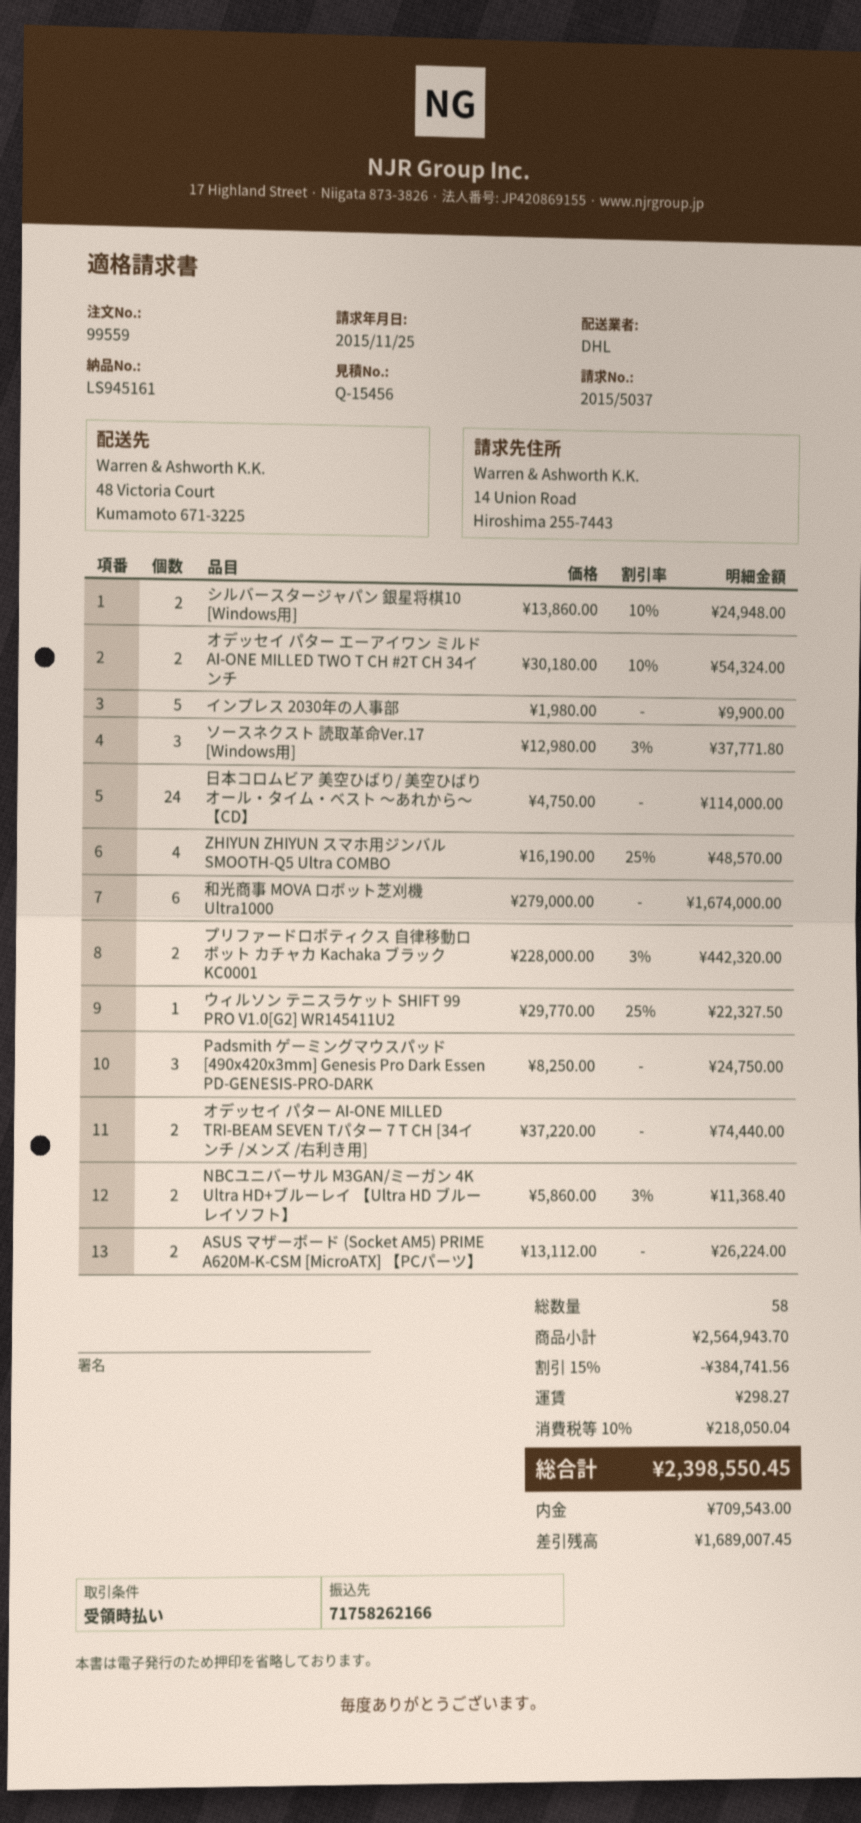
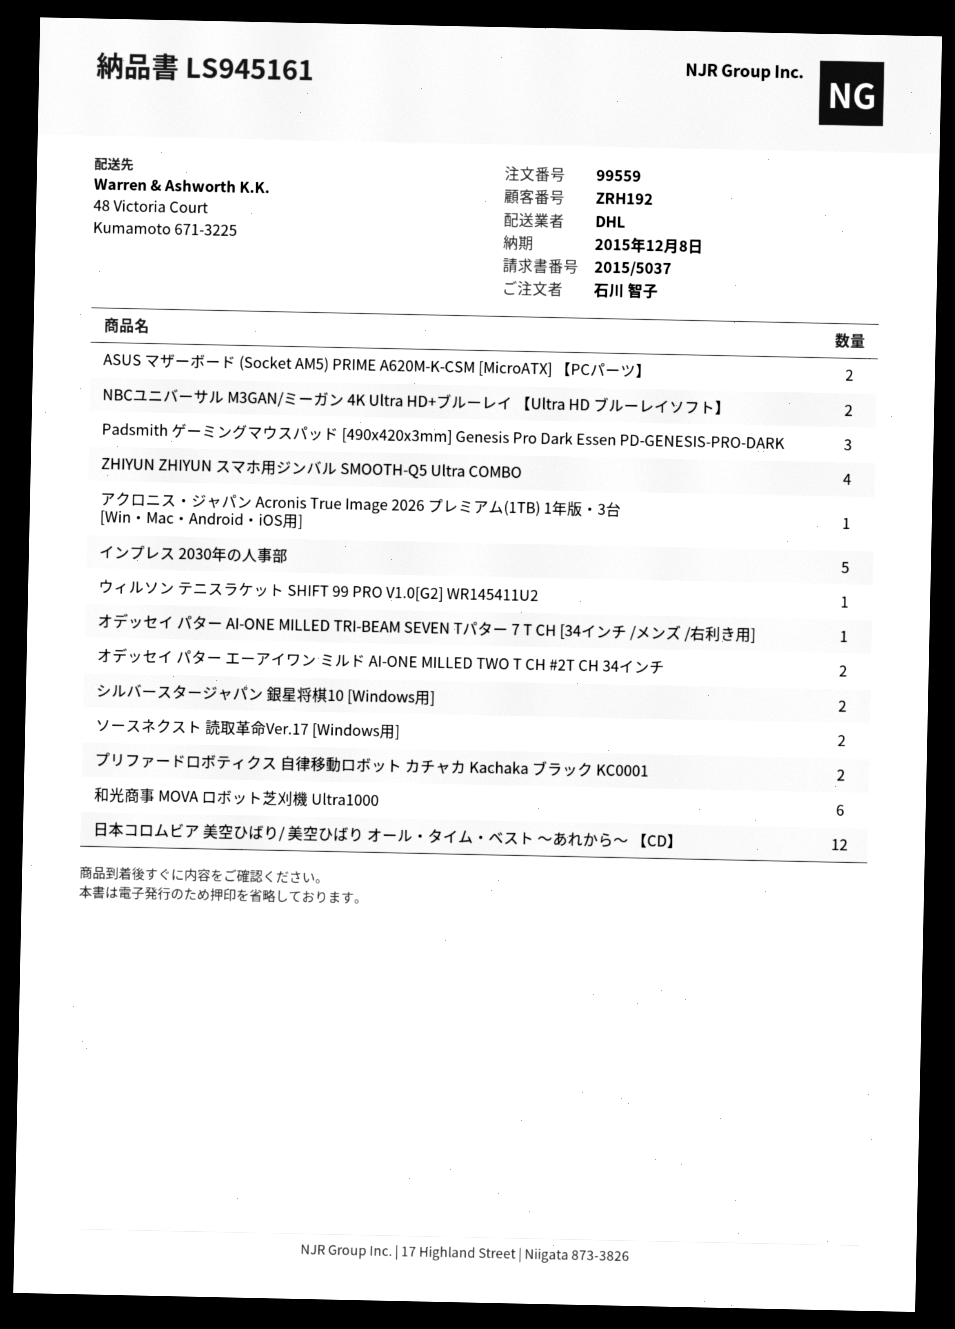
ソースネクスト 読取革命Ver.17 [Windows用]: 3 -> 2
日本コロムビア 美空ひばり/ 美空ひばり オール・タイム・ベスト 〜あれから〜 【CD】: 24 -> 12
オデッセイ パター AI-ONE MILLED TRI-BEAM SEVEN Tパター 7 T CH [34インチ /メンズ /右利き用]: 2 -> 1
アクロニス・ジャパン Acronis True Image 2026 プレミアム(1TB) 1年版・3台 [Win・Mac・Android・iOS用]: none -> 1

